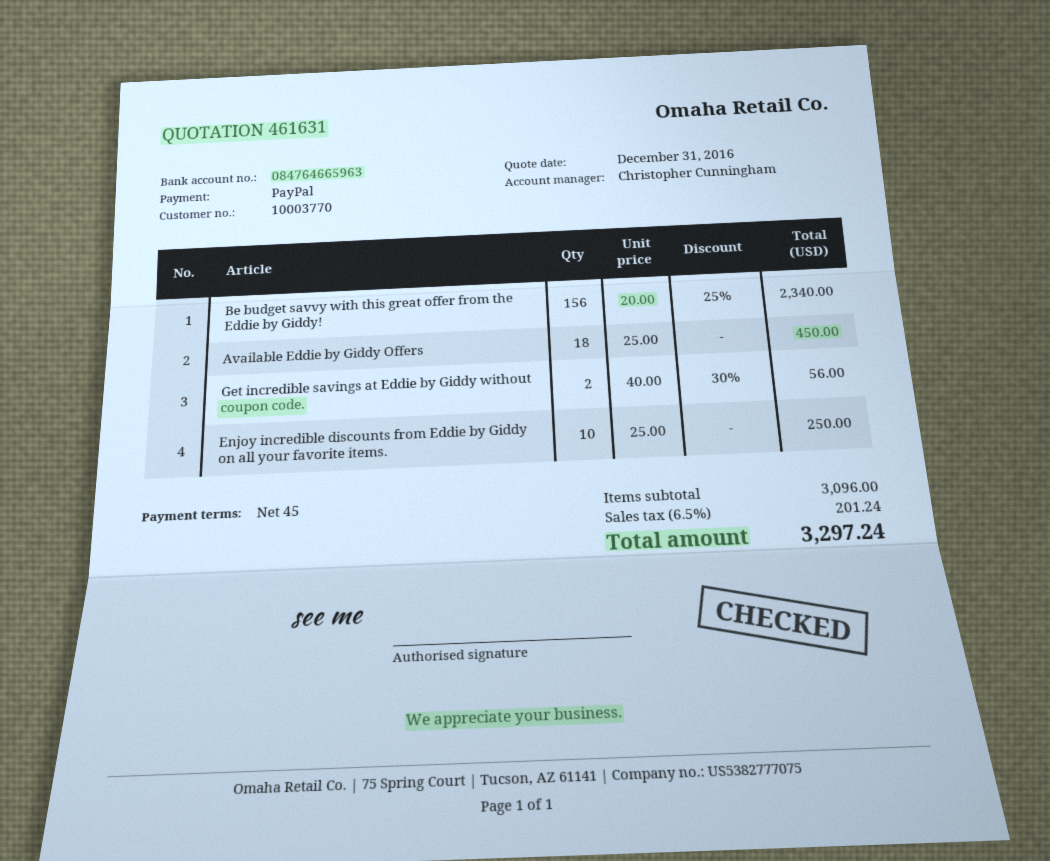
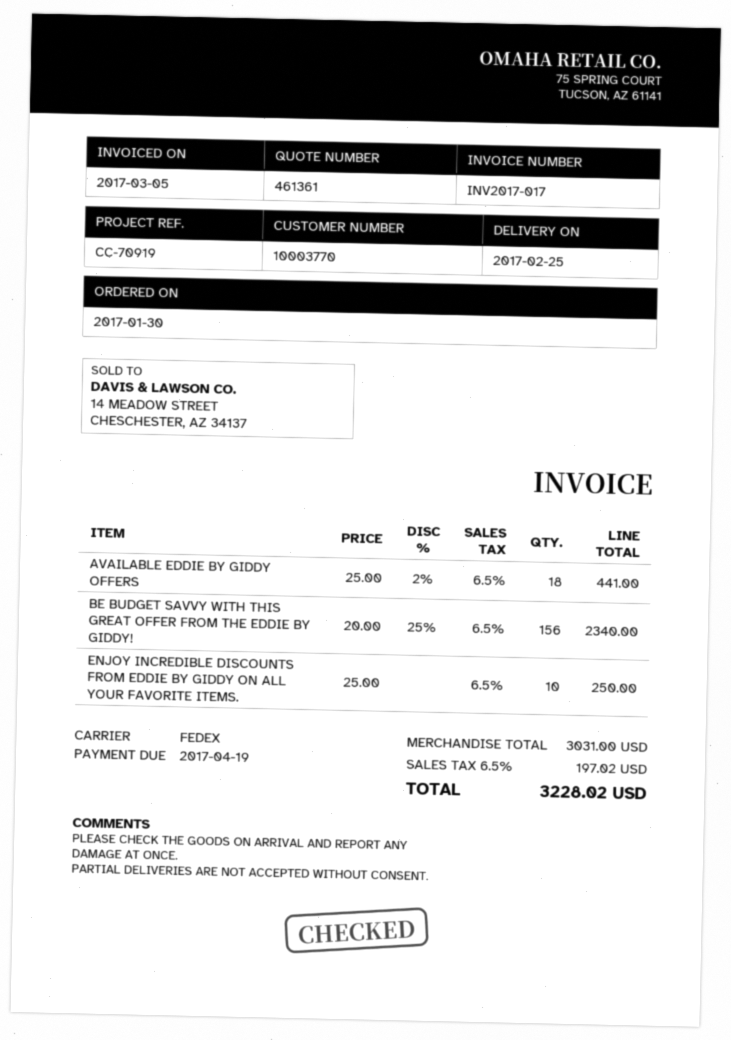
quote number: 461631 -> 461361
Available Eddie by Giddy Offers: 18 x 25.00 = 450.00 -> 18 x 25.00 - 2% = 441.00
Get incredible savings at Eddie by Giddy without coupon code.: 2 x 40.00 - 30% = 56.00 -> none
subtotal: 3096.00 -> 3031.00
tax: 6.5% = 201.24 -> 6.5% = 197.02
total: 3297.24 -> 3228.02

